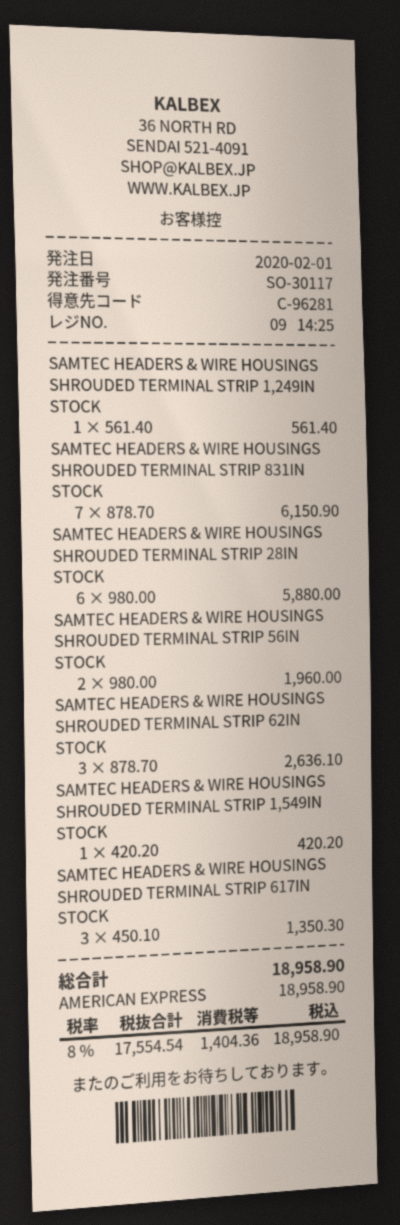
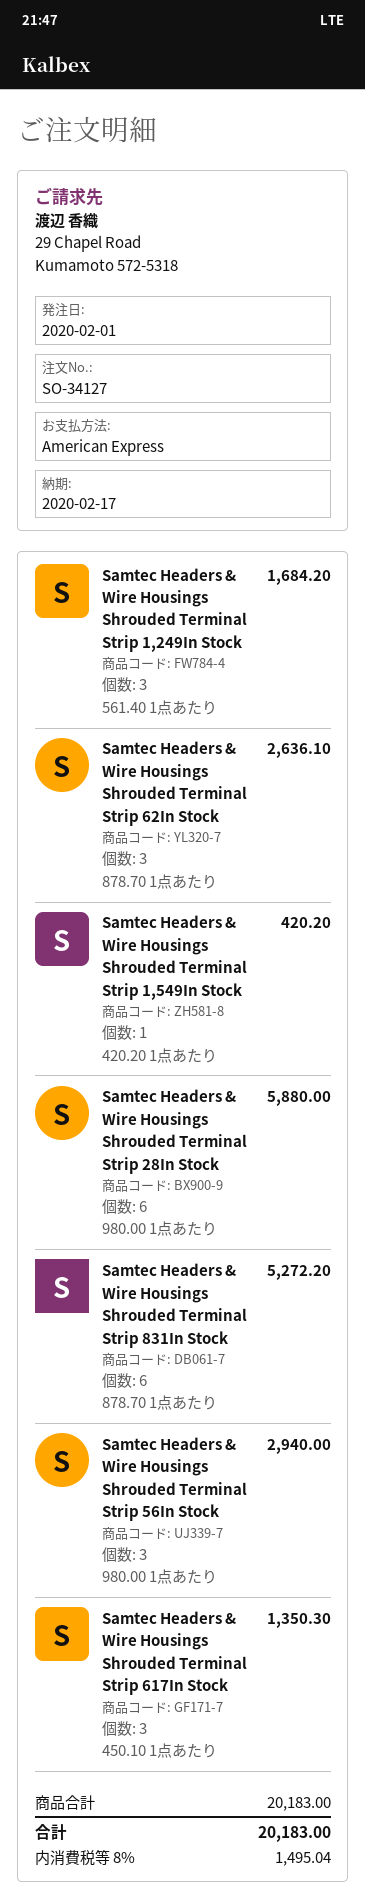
order number: SO-30117 -> SO-34127
SAMTEC HEADERS & WIRE HOUSINGS SHROUDED TERMINAL STRIP 1,249IN STOCK: 1 x 561.40 = 561.40 -> 3 x 561.40 = 1684.20
SAMTEC HEADERS & WIRE HOUSINGS SHROUDED TERMINAL STRIP 831IN STOCK: 7 x 878.70 = 6150.90 -> 6 x 878.70 = 5272.20
SAMTEC HEADERS & WIRE HOUSINGS SHROUDED TERMINAL STRIP 56IN STOCK: 2 x 980.00 = 1960.00 -> 3 x 980.00 = 2940.00
tax: 8% = 1404.36 -> 8% = 1495.04
total: 18958.90 -> 20183.00

